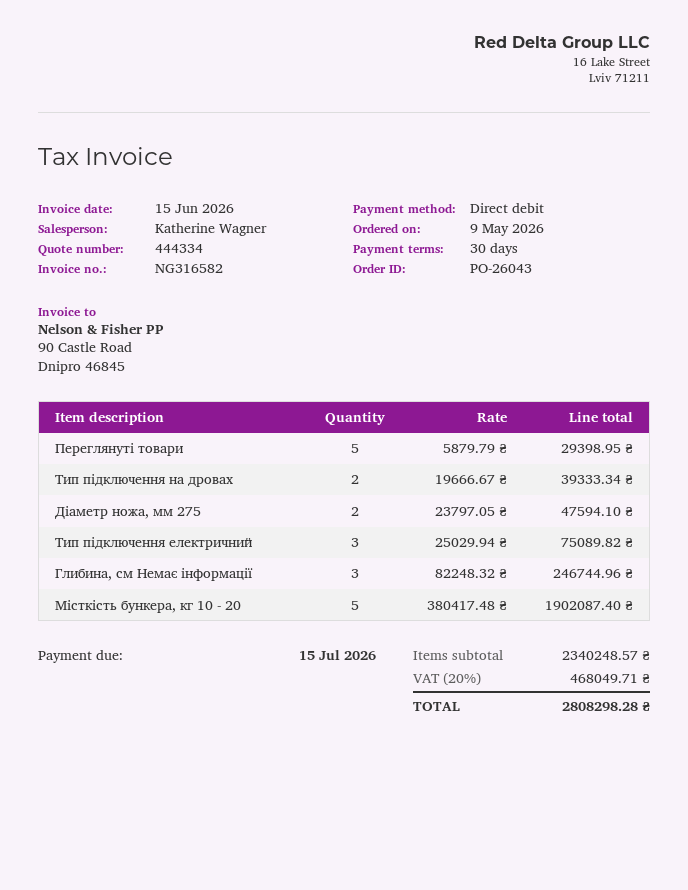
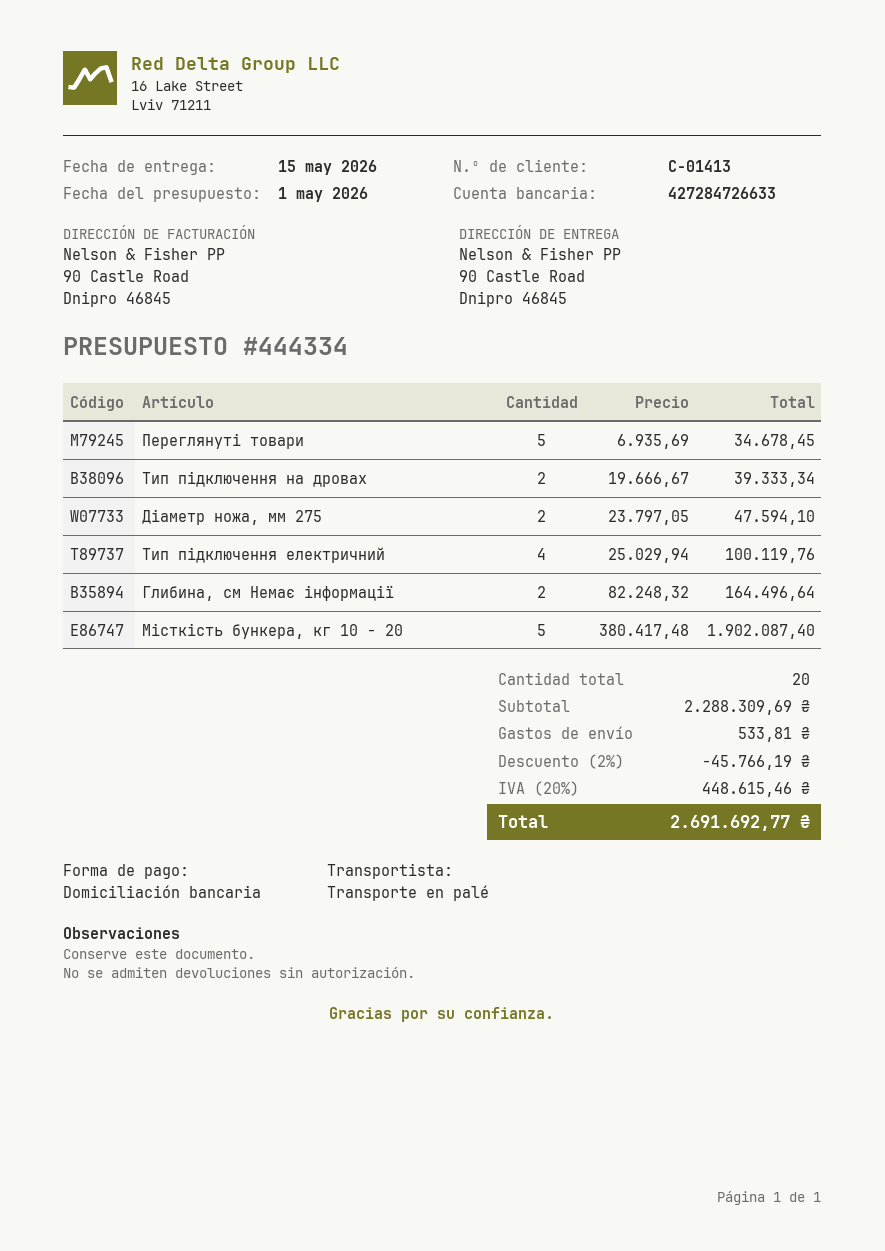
Переглянуті товари: 5 x 5879.79 = 29398.95 -> 5 x 6935.69 = 34678.45
Тип підключення електричний: 3 x 25029.94 = 75089.82 -> 4 x 25029.94 = 100119.76
Глибина, см Немає інформації: 3 x 82248.32 = 246744.96 -> 2 x 82248.32 = 164496.64
subtotal: 2340248.57 -> 2288309.69
discount: none -> 2% = 45766.19
shipping: none -> 533.81
tax: 20% = 468049.71 -> 20% = 448615.46
total: 2808298.28 -> 2691692.77

